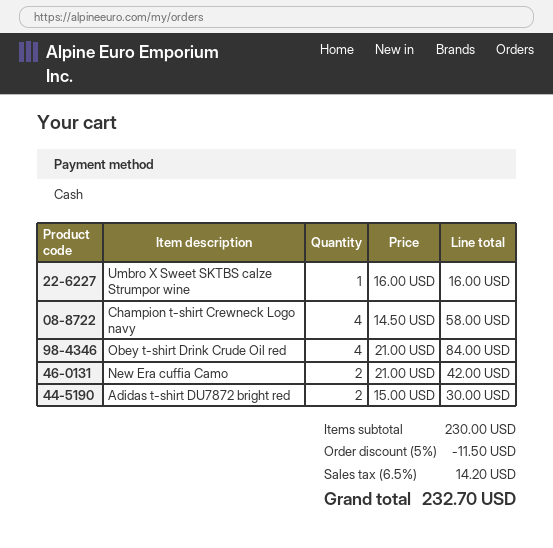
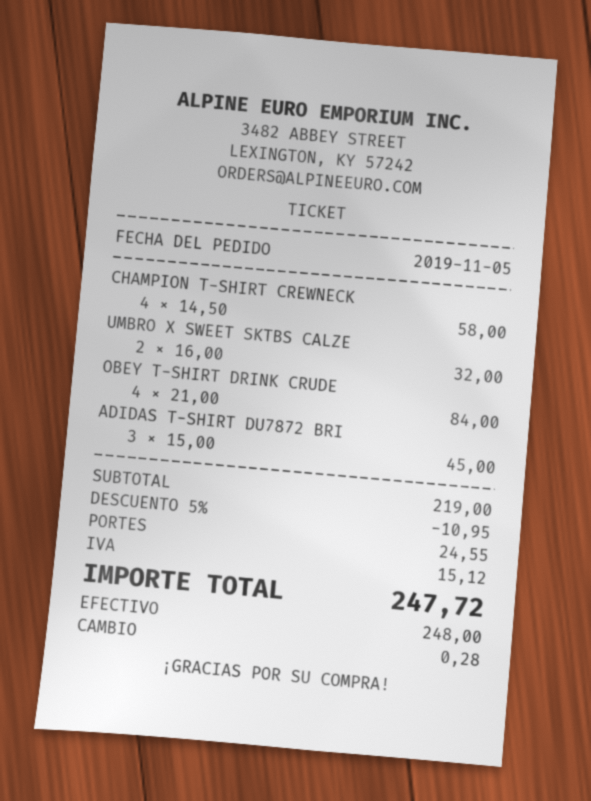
Umbro X Sweet SKTBS calze Strumpor wine: 1 x 16.00 = 16.00 -> 2 x 16.00 = 32.00
New Era cuffia Camo: 2 x 21.00 = 42.00 -> none
Adidas t-shirt DU7872 bright red: 2 x 15.00 = 30.00 -> 3 x 15.00 = 45.00
subtotal: 230.00 -> 219.00
discount: 5% = 11.50 -> 5% = 10.95
shipping: none -> 24.55
tax: 14.20 -> 15.12
total: 232.70 -> 247.72

